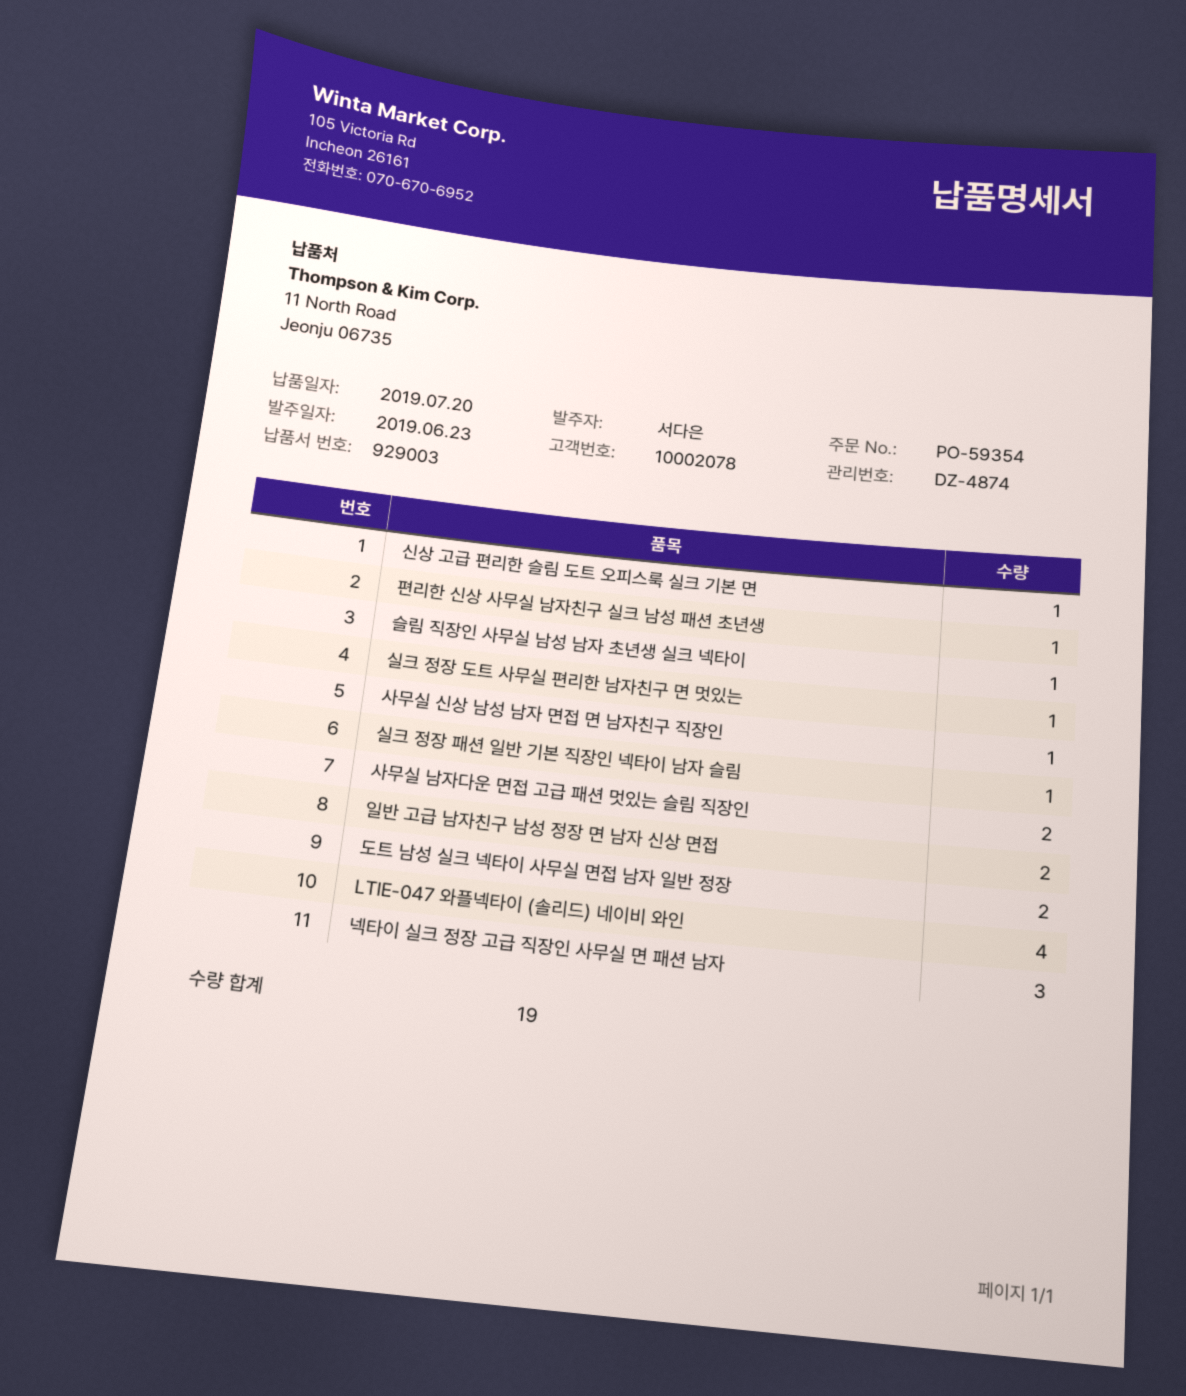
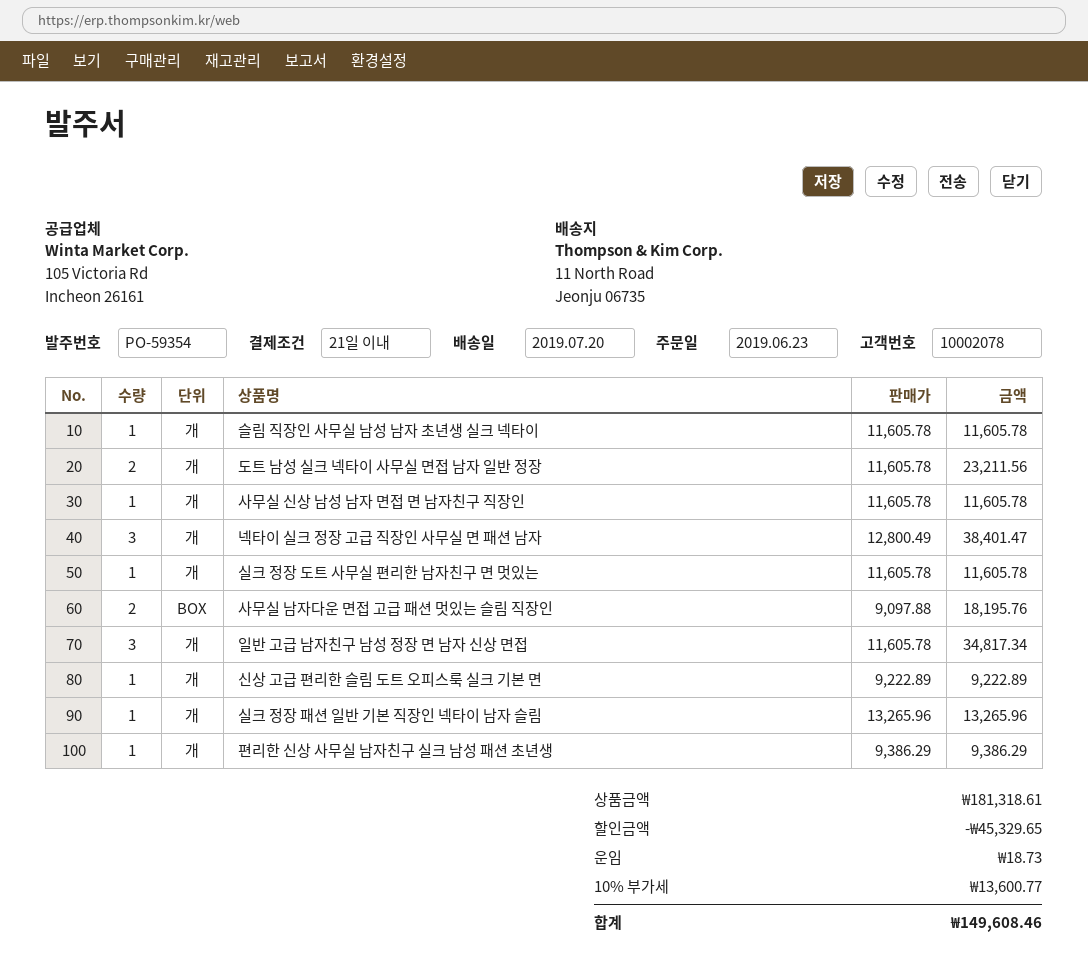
일반 고급 남자친구 남성 정장 면 남자 신상 면접: 2 -> 3
LTIE-047 와플넥타이 (솔리드) 네이비 와인: 4 -> none

